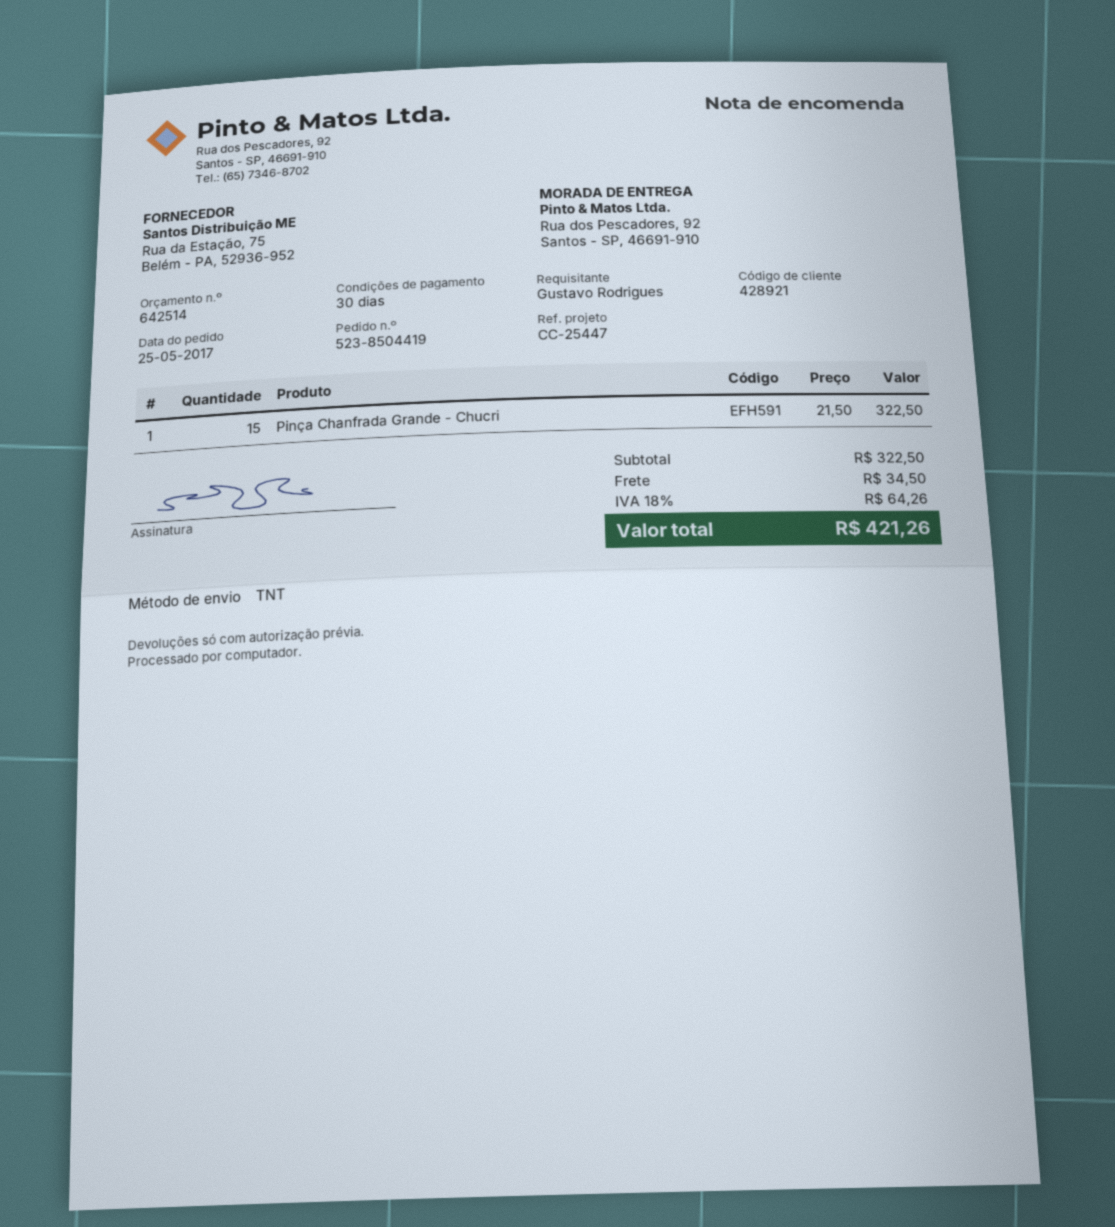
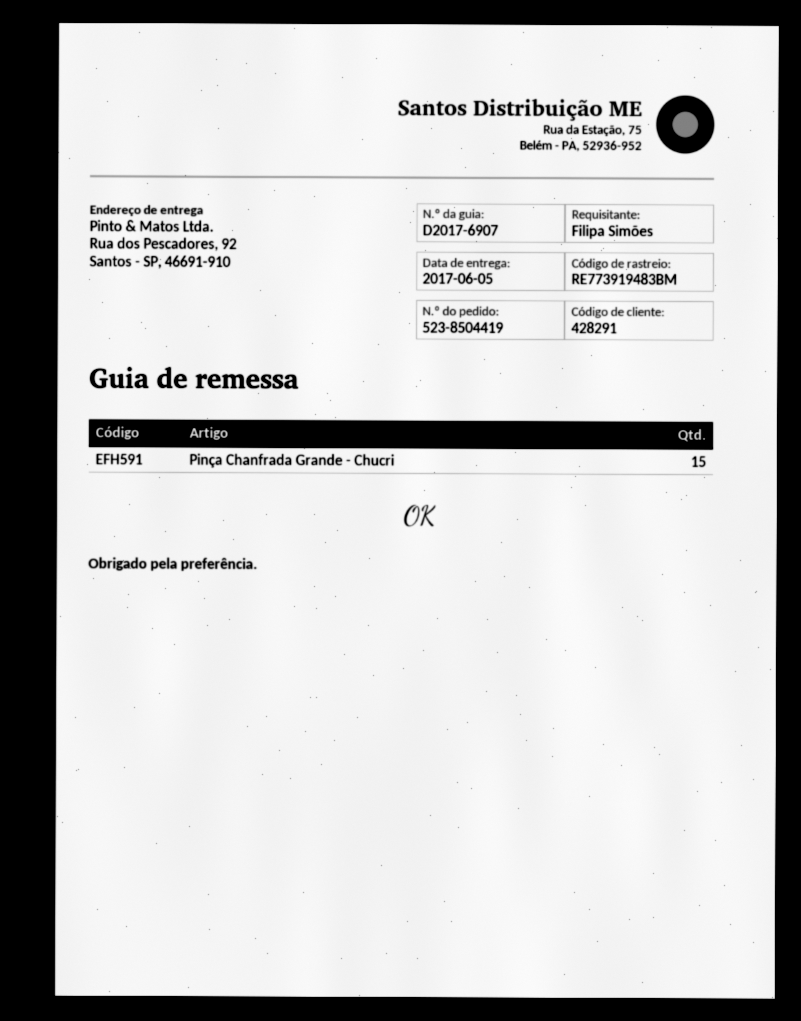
customer number: 428921 -> 428291
ordered by: Gustavo Rodrigues -> Filipa Simões

